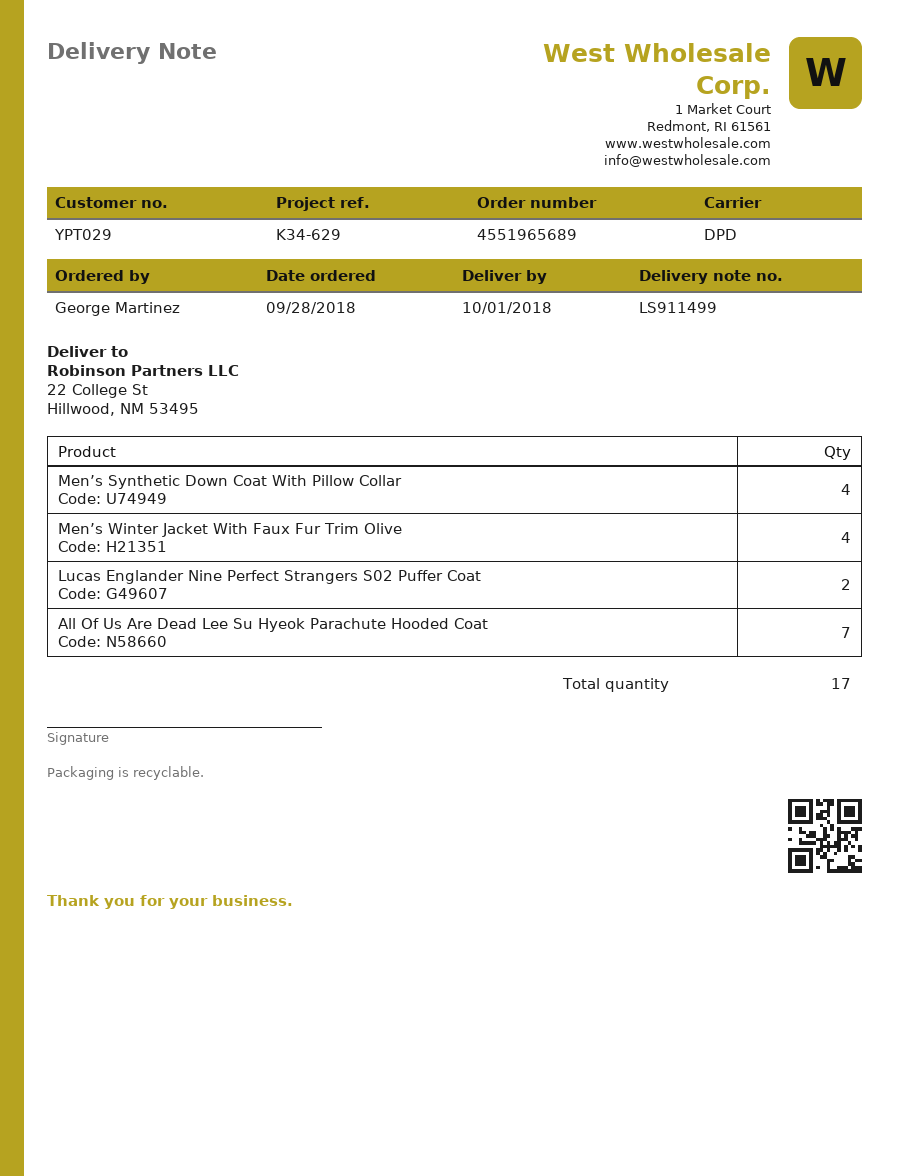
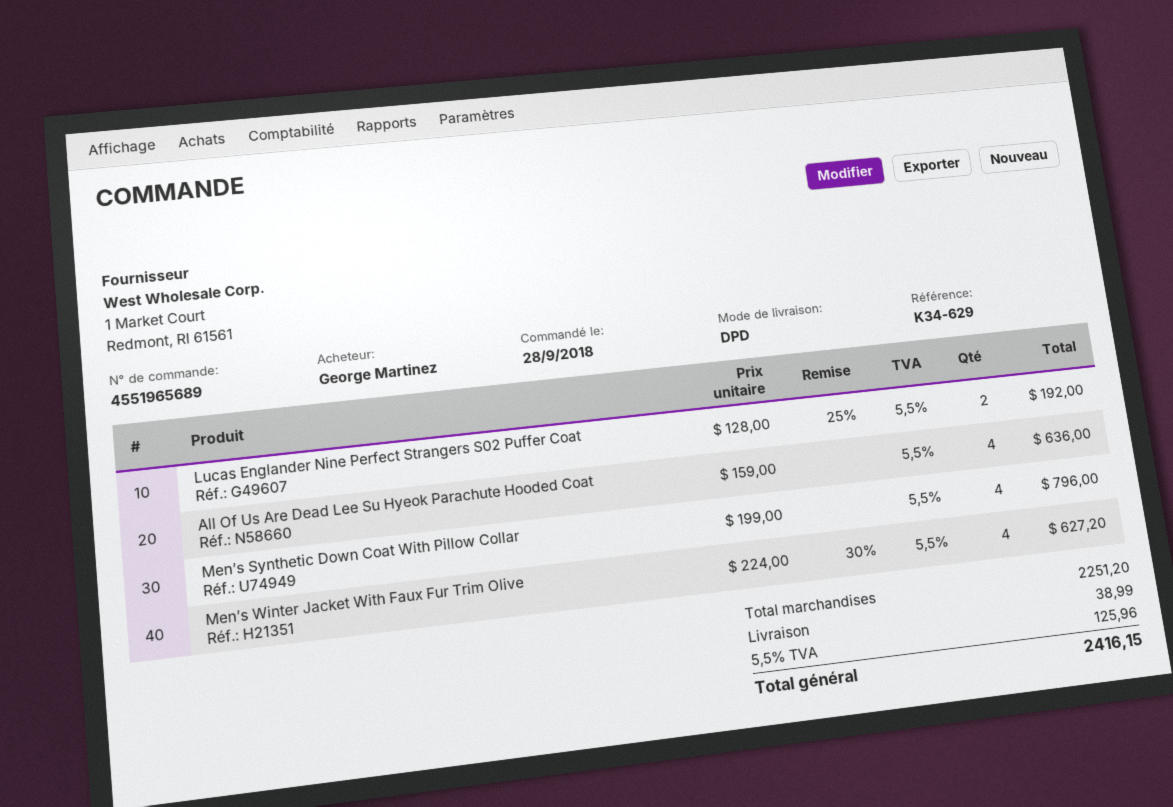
All Of Us Are Dead Lee Su Hyeok Parachute Hooded Coat: 7 -> 4

